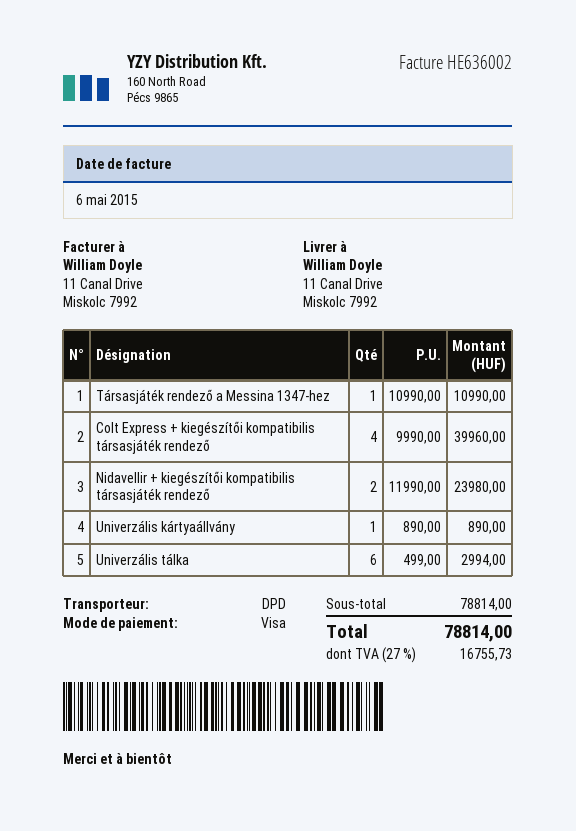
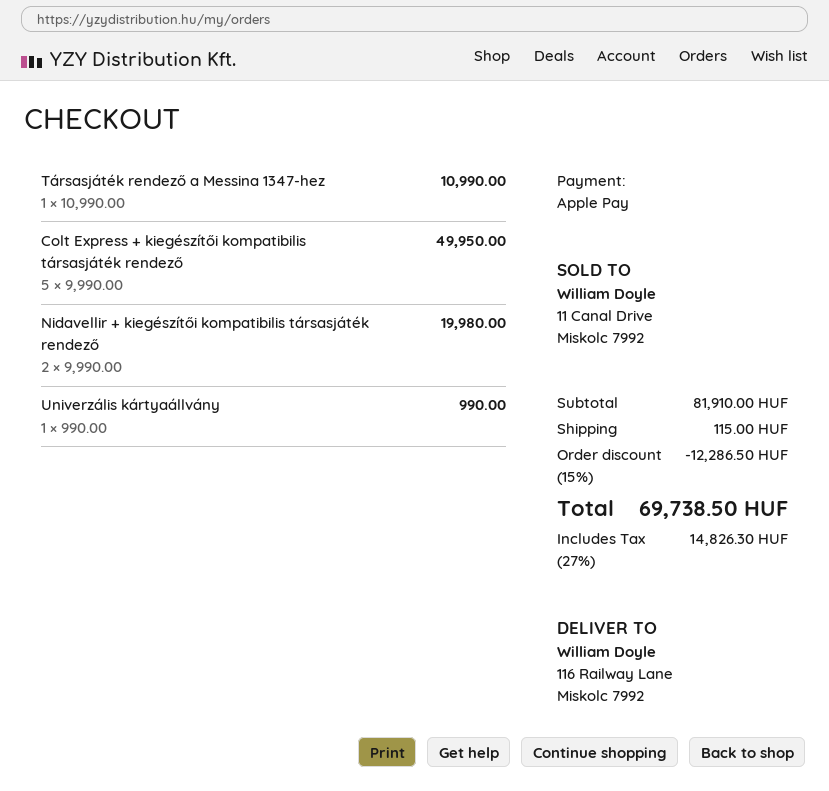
payment method: Visa -> Apple Pay
ship to: 11 Canal Drive, Miskolc 7992 -> 116 Railway Lane, Miskolc 7992
Colt Express + kiegészítői kompatibilis társasjáték rendező: 4 x 9990.00 = 39960.00 -> 5 x 9990.00 = 49950.00
Nidavellir + kiegészítői kompatibilis társasjáték rendező: 2 x 11990.00 = 23980.00 -> 2 x 9990.00 = 19980.00
Univerzális kártyaállvány: 1 x 890.00 = 890.00 -> 1 x 990.00 = 990.00
Univerzális tálka: 6 x 499.00 = 2994.00 -> none
subtotal: 78814.00 -> 81910.00
discount: none -> 15% = 12286.50
shipping: none -> 115.00
tax: 27% = 16755.73 -> 27% = 14826.30
total: 78814.00 -> 69738.50

